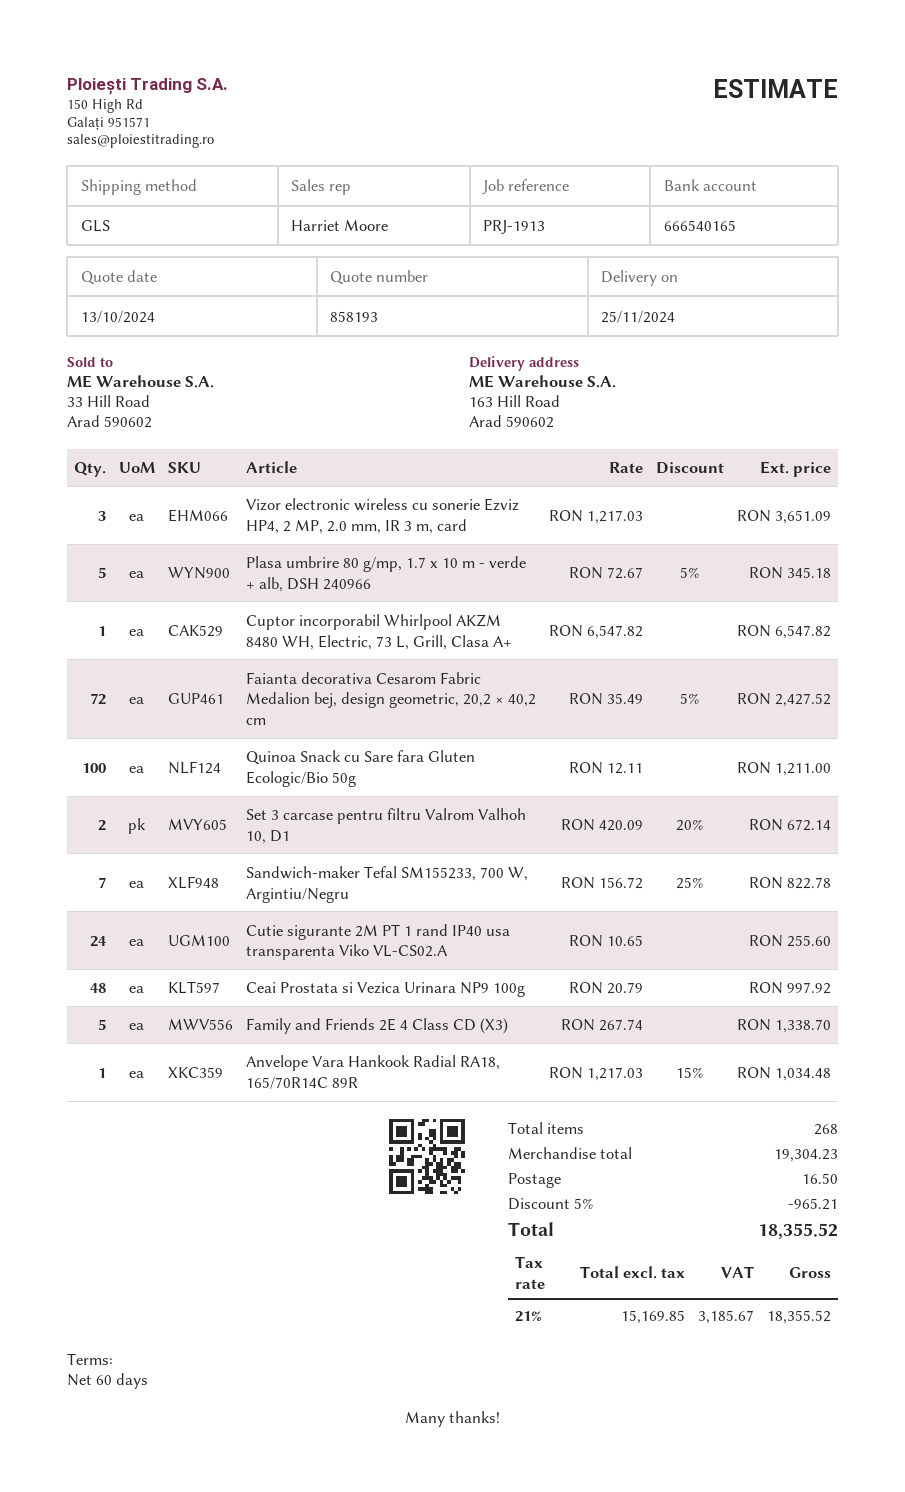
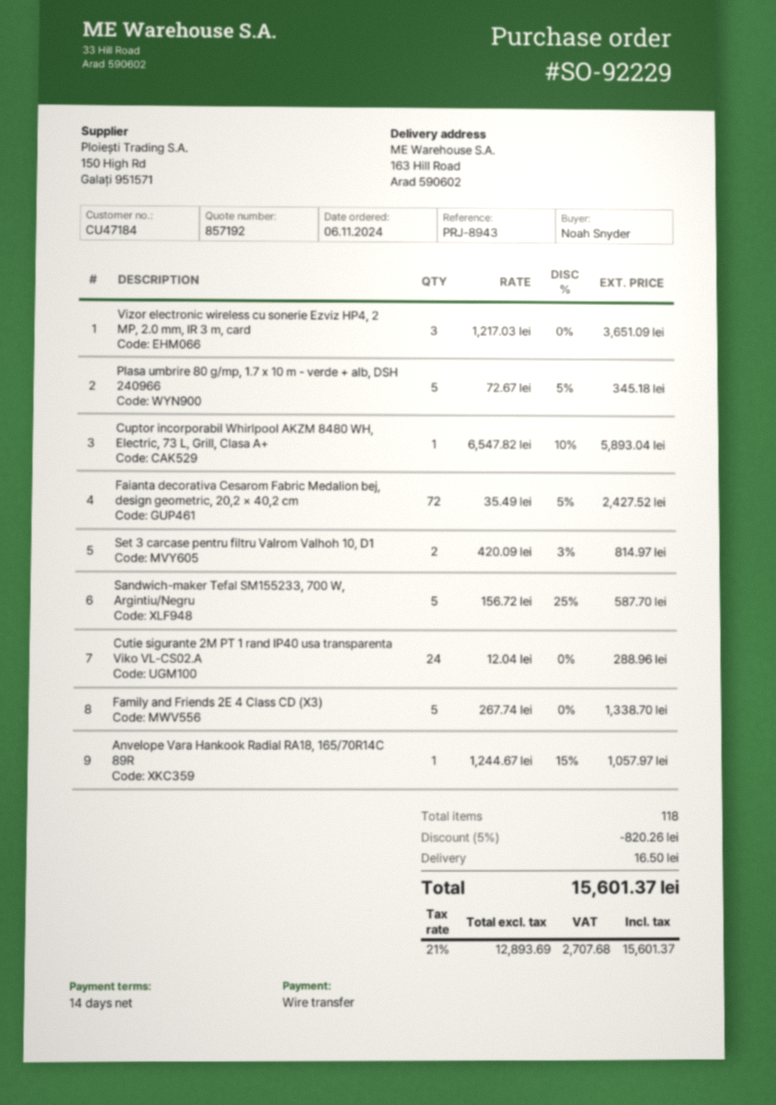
quote number: 858193 -> 857192
payment terms: 60 days -> 14 days
reference: PRJ-1913 -> PRJ-8943
Cuptor incorporabil Whirlpool AKZM 8480 WH, Electric, 73 L, Grill, Clasa A+: 1 x 6547.82 = 6547.82 -> 1 x 6547.82 - 10% = 5893.04
Quinoa Snack cu Sare fara Gluten Ecologic/Bio 50g: 100 x 12.11 = 1211.00 -> none
Set 3 carcase pentru filtru Valrom Valhoh 10, D1: 2 x 420.09 - 20% = 672.14 -> 2 x 420.09 - 3% = 814.97
Sandwich-maker Tefal SM155233, 700 W, Argintiu/Negru: 7 x 156.72 - 25% = 822.78 -> 5 x 156.72 - 25% = 587.70
Cutie sigurante 2M PT 1 rand IP40 usa transparenta Viko VL-CS02.A: 24 x 10.65 = 255.60 -> 24 x 12.04 = 288.96
Ceai Prostata si Vezica Urinara NP9 100g: 48 x 20.79 = 997.92 -> none
Anvelope Vara Hankook Radial RA18, 165/70R14C 89R: 1 x 1217.03 - 15% = 1034.48 -> 1 x 1244.67 - 15% = 1057.97
total quantity: 268 -> 118
discount: 5% = 965.21 -> 5% = 820.26
net: 15169.85 -> 12893.69
tax: 21% = 3185.67 -> 21% = 2707.68
total: 18355.52 -> 15601.37

